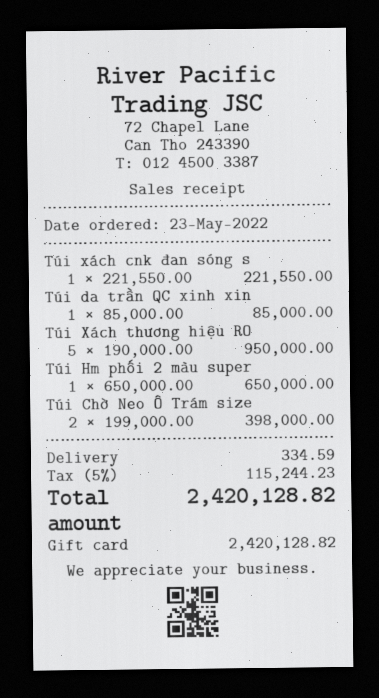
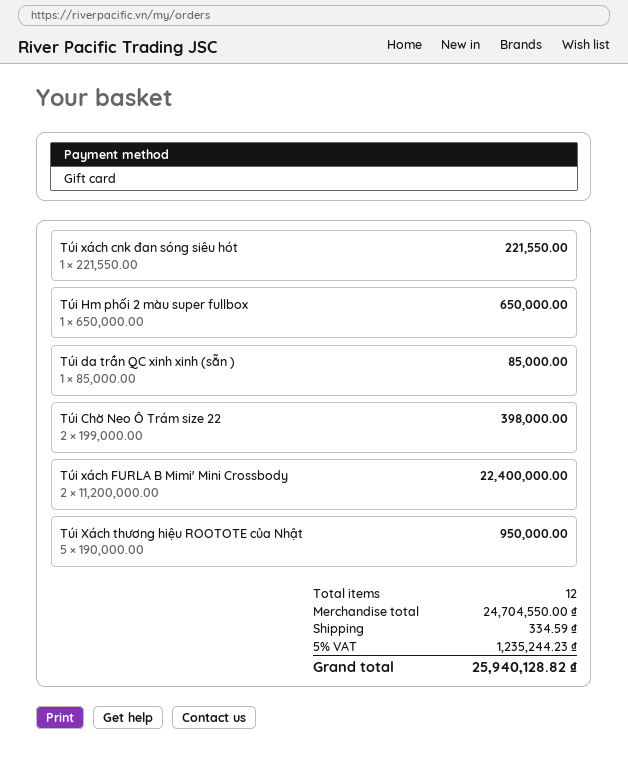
Túi xách FURLA B Mimi' Mini Crossbody: none -> 2 x 11200000.00 = 22400000.00
tax: 5% = 115244.23 -> 5% = 1235244.23
total: 2420128.82 -> 25940128.82

